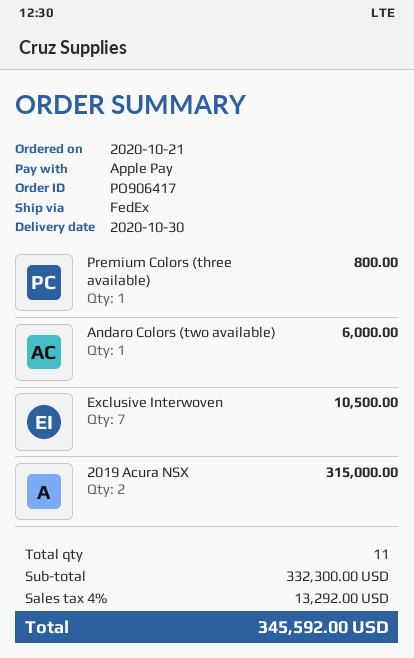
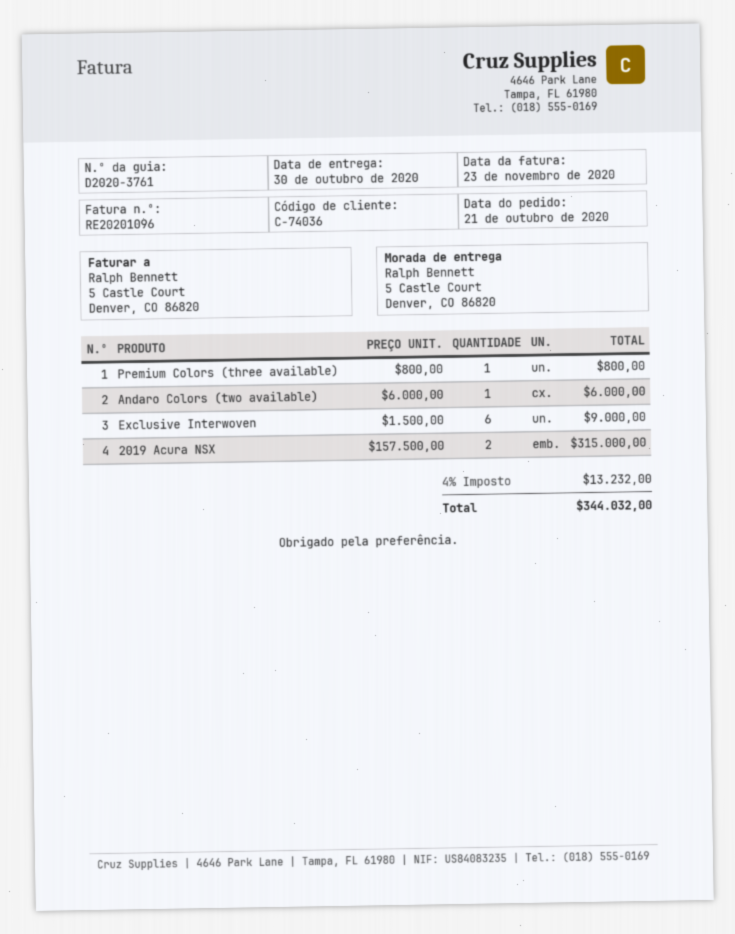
Exclusive Interwoven: 7 for 10500.00 -> 6 for 9000.00
tax: 4% = 13292.00 -> 4% = 13232.00
total: 345592.00 -> 344032.00

